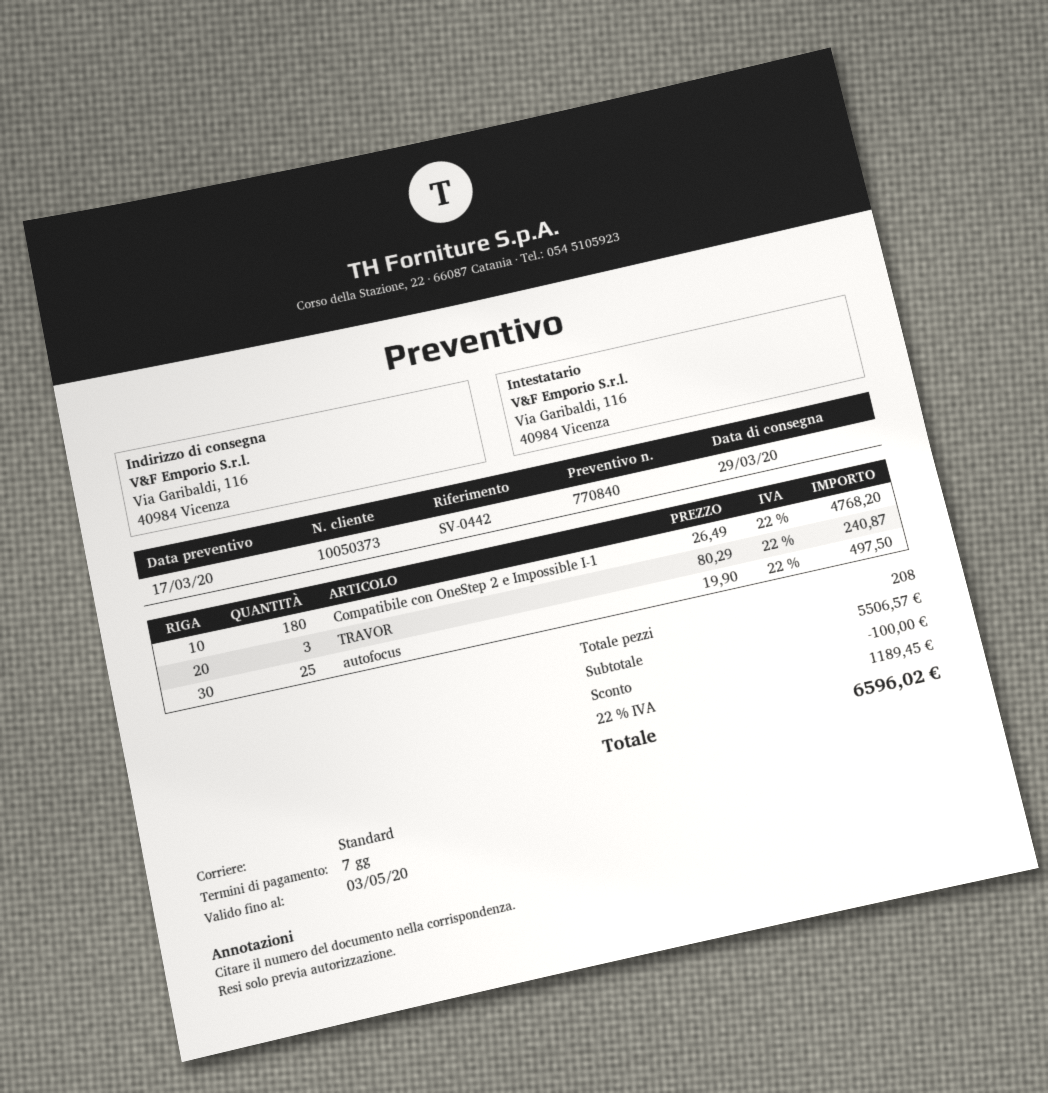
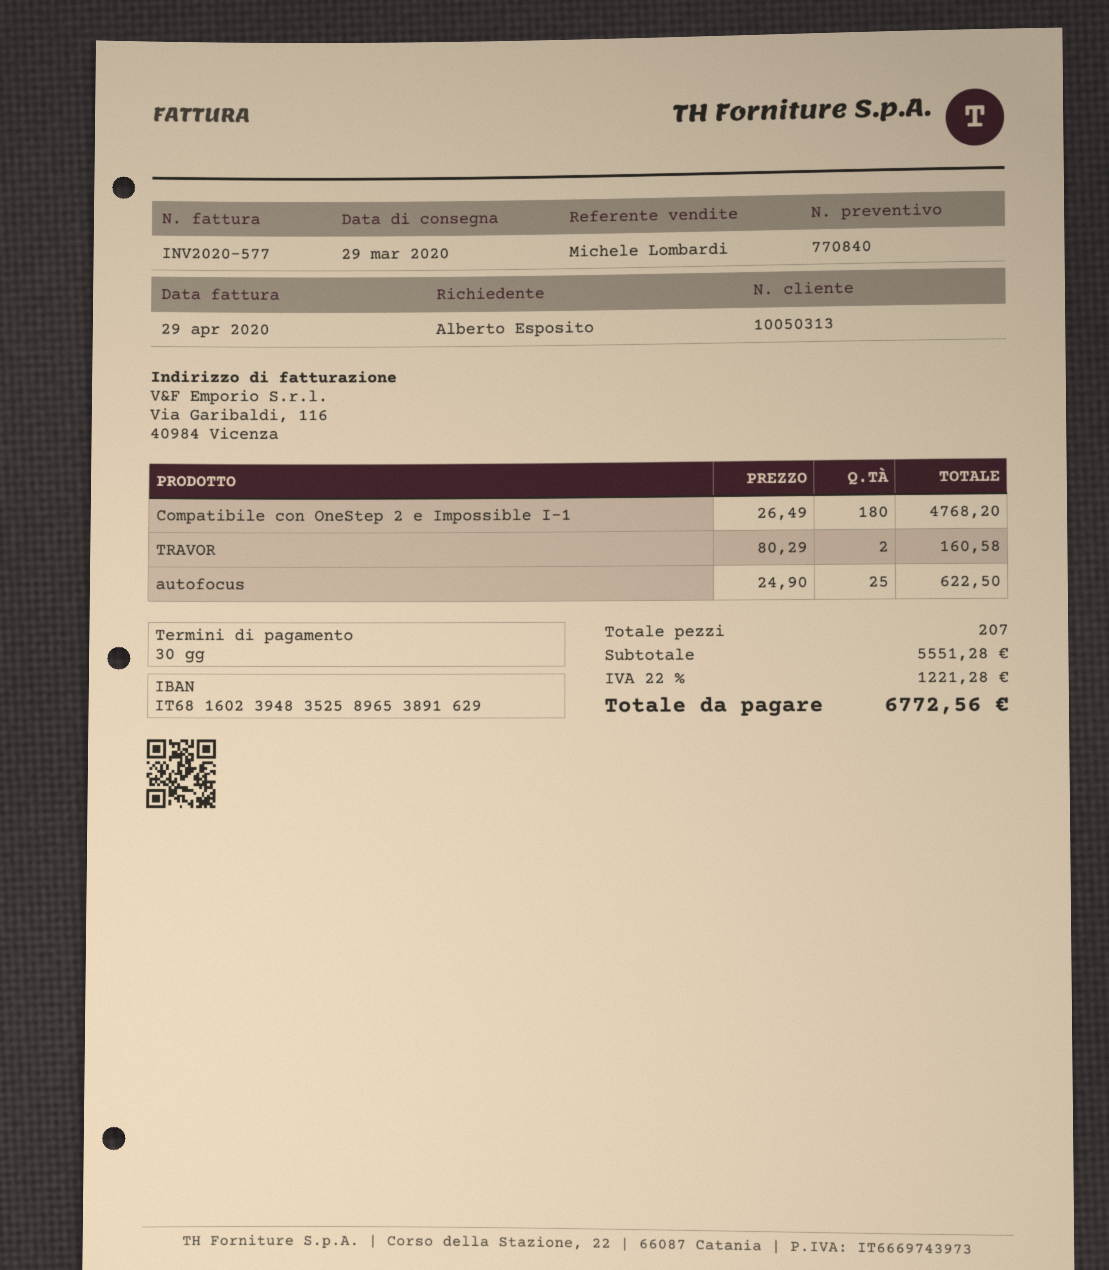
payment terms: 7 days -> 30 days
customer number: 10050373 -> 10050313
TRAVOR: 3 x 80.29 = 240.87 -> 2 x 80.29 = 160.58
autofocus: 25 x 19.90 = 497.50 -> 25 x 24.90 = 622.50
total quantity: 208 -> 207
subtotal: 5506.57 -> 5551.28
discount: 100.00 -> none
tax: 22% = 1189.45 -> 22% = 1221.28
total: 6596.02 -> 6772.56

